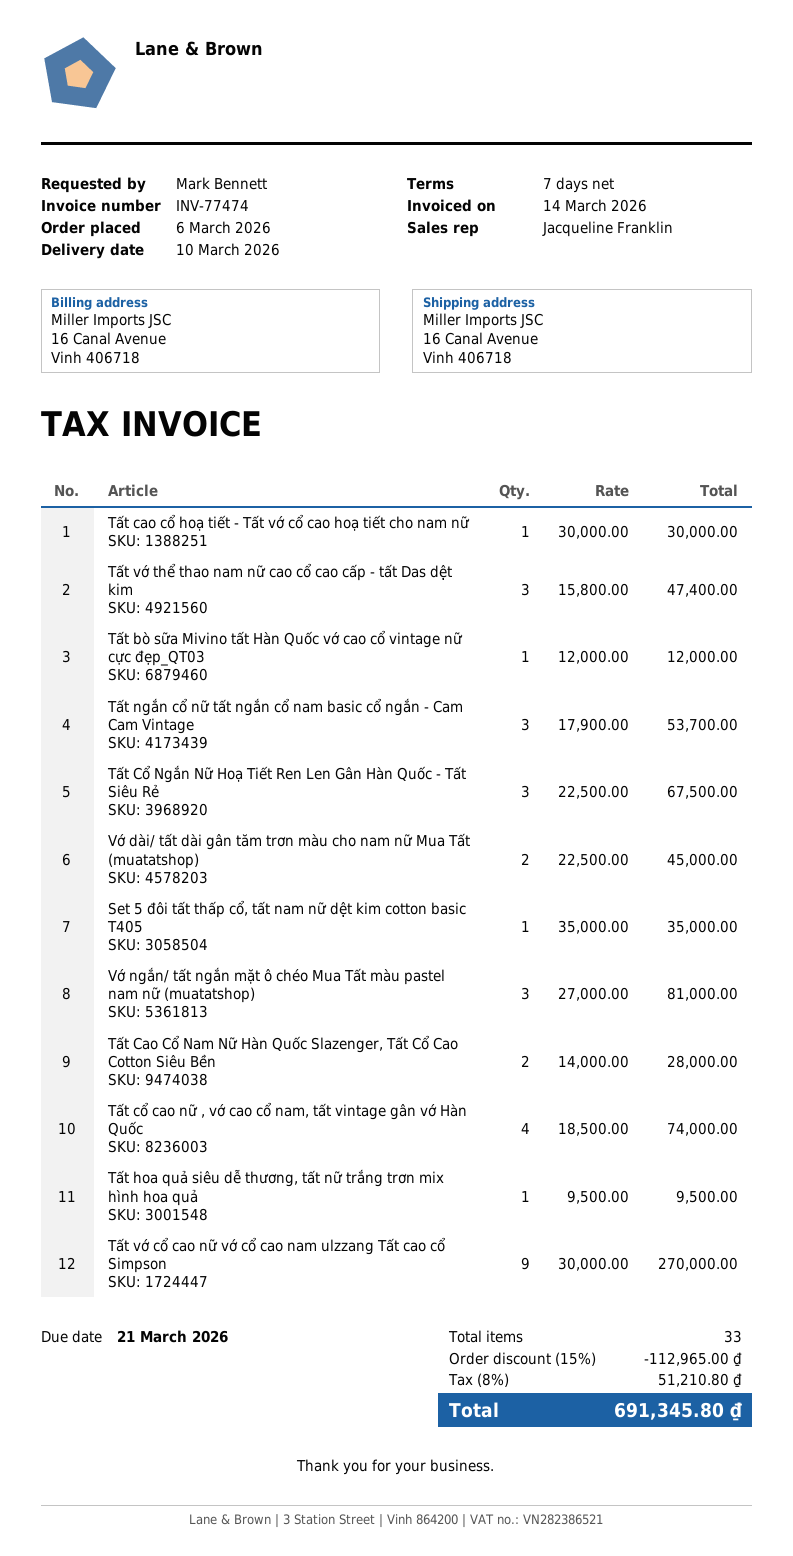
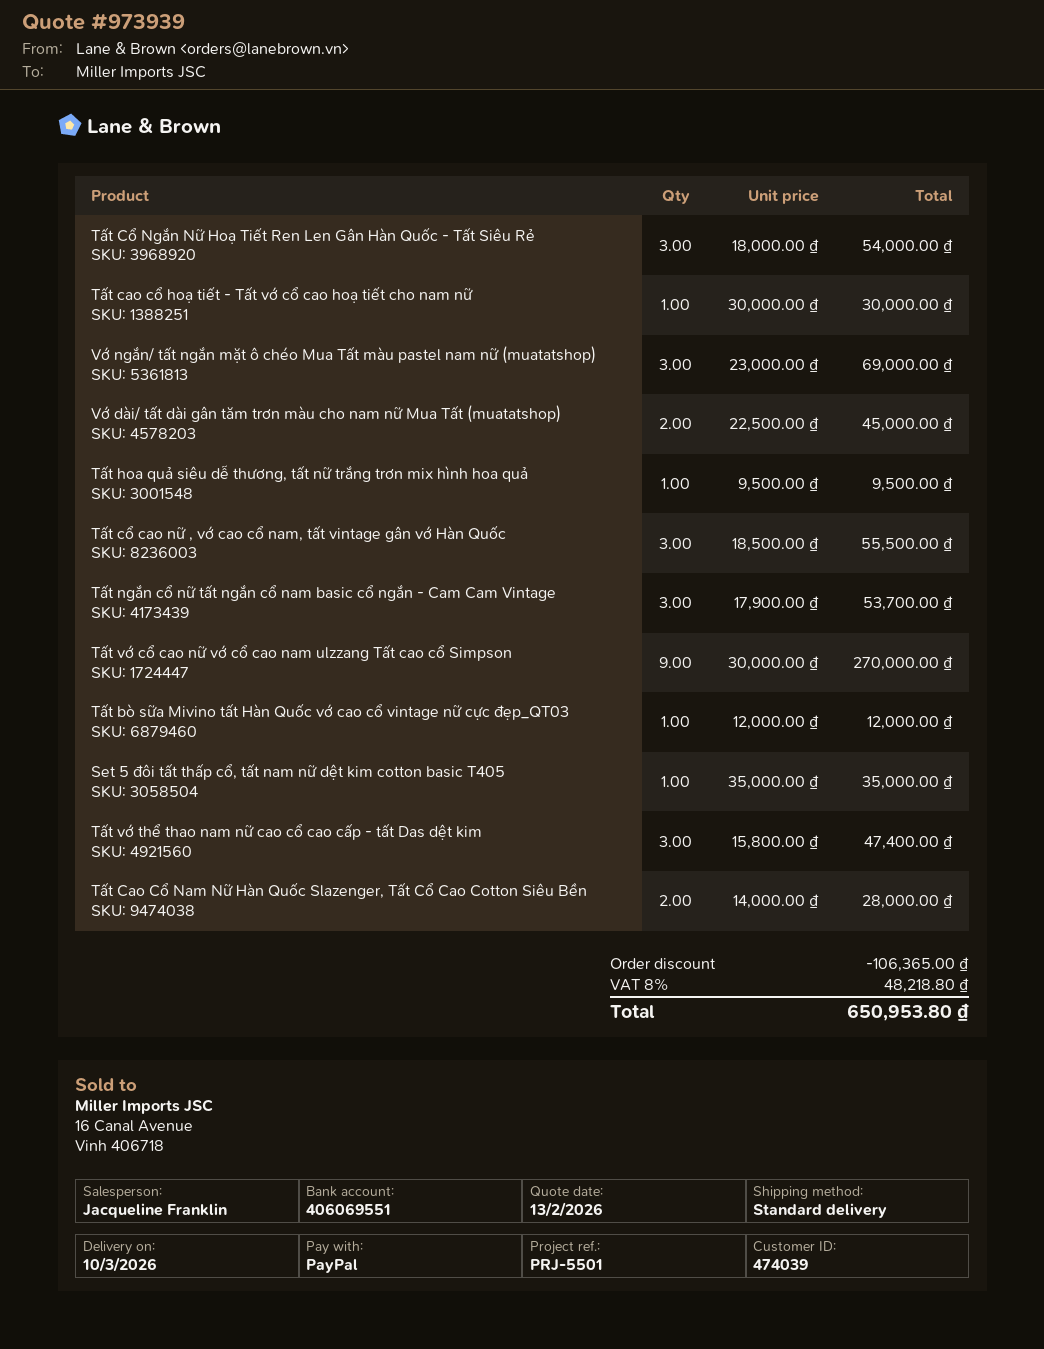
Tất Cổ Ngắn Nữ Hoạ Tiết Ren Len Gân Hàn Quốc - Tất Siêu Rẻ: 3 x 22500.00 = 67500.00 -> 3 x 18000.00 = 54000.00
Vớ ngắn/ tất ngắn mặt ô chéo Mua Tất màu pastel nam nữ (muatatshop): 3 x 27000.00 = 81000.00 -> 3 x 23000.00 = 69000.00
Tất cổ cao nữ , vớ cao cổ nam, tất vintage gân vớ Hàn Quốc: 4 x 18500.00 = 74000.00 -> 3 x 18500.00 = 55500.00
discount: 112965.00 -> 106365.00
tax: 8% = 51210.80 -> 8% = 48218.80
total: 691345.80 -> 650953.80

